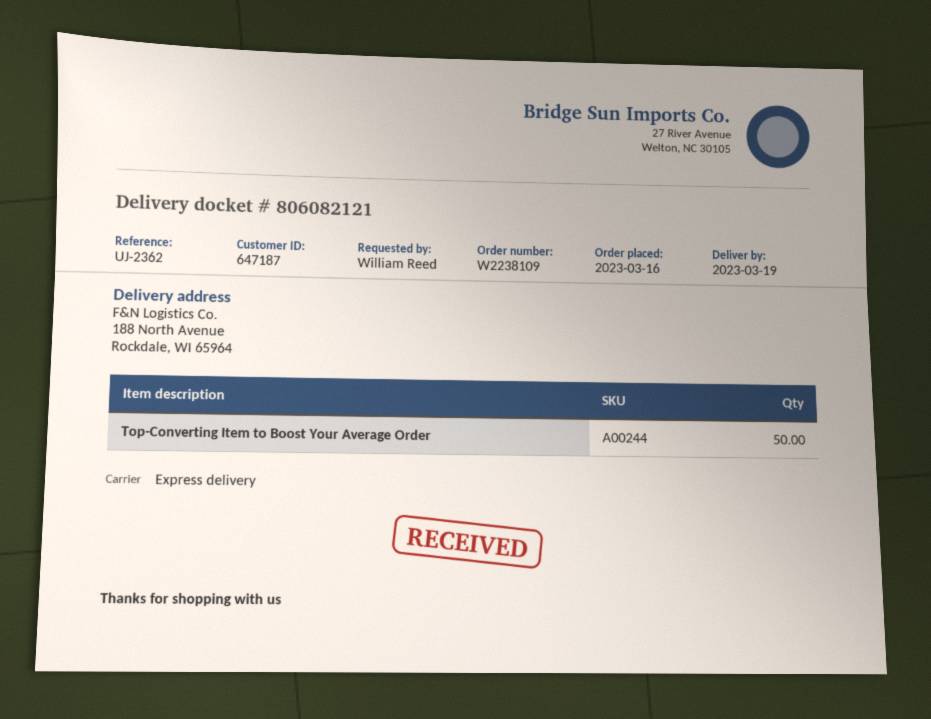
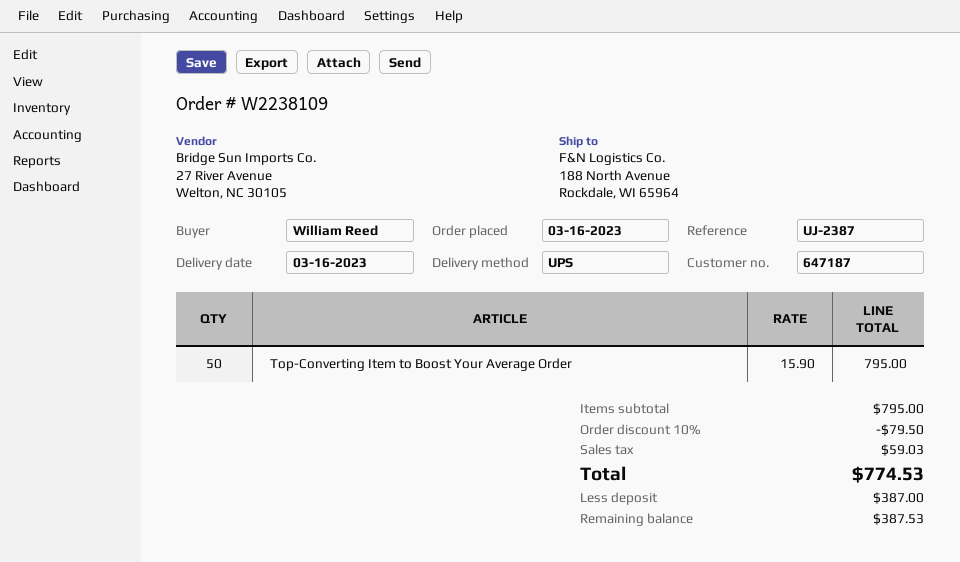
delivery date: 2023-03-19 -> 2023-03-16
reference: UJ-2362 -> UJ-2387
shipping method: express -> UPS

